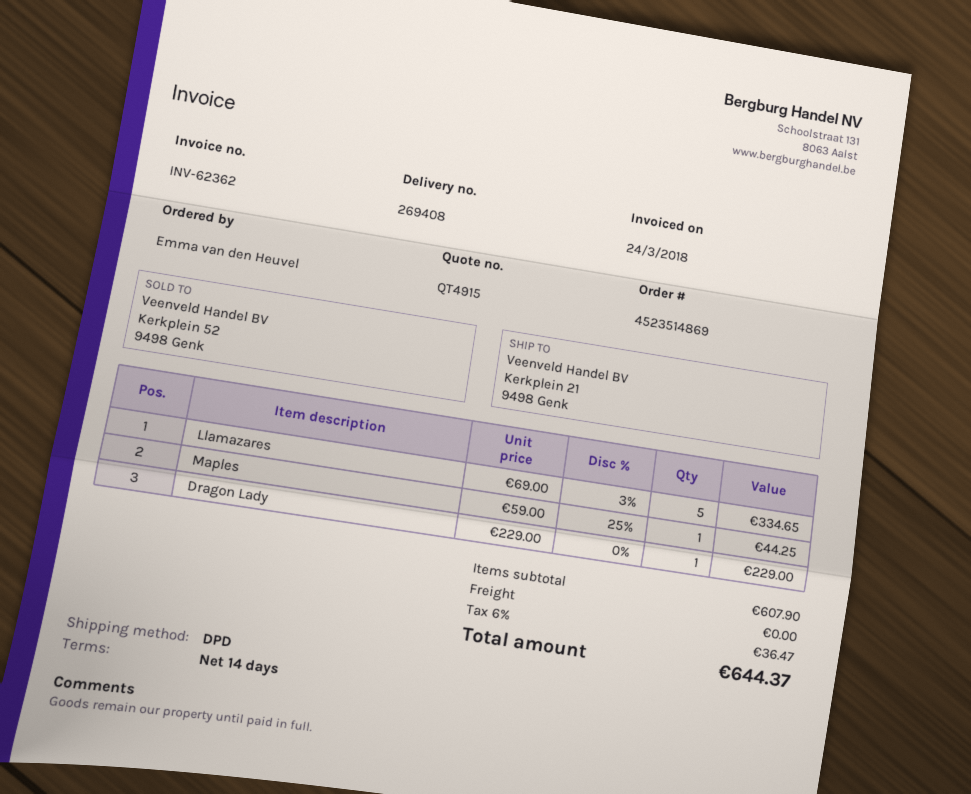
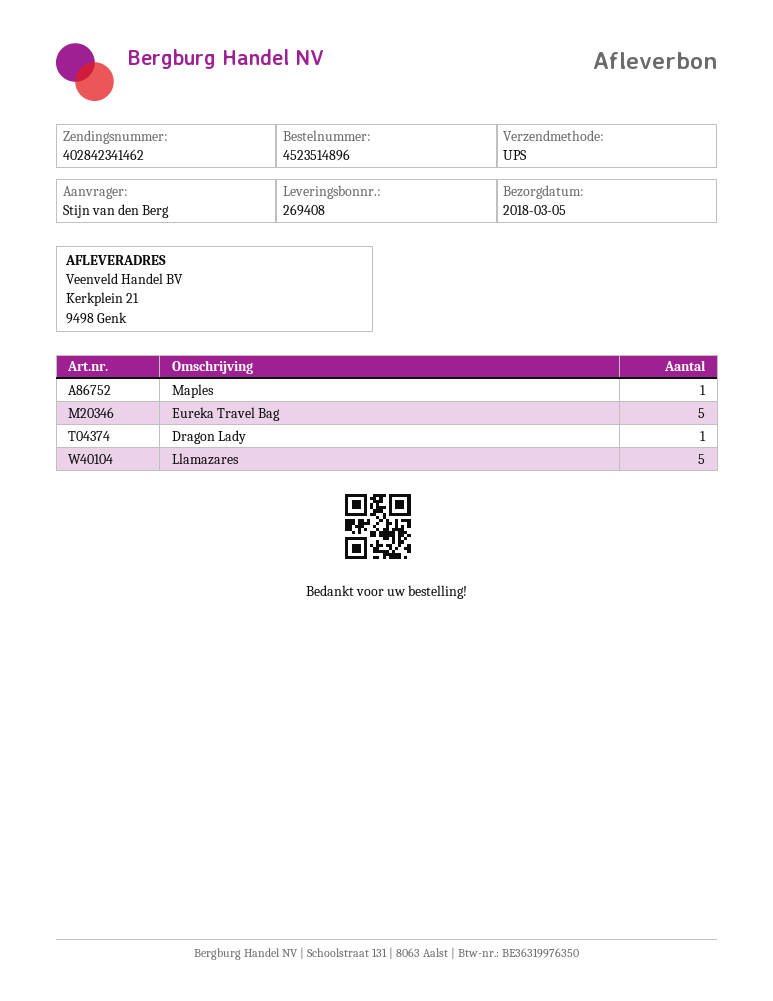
order number: 4523514869 -> 4523514896
ordered by: Emma van den Heuvel -> Stijn van den Berg
shipping method: DPD -> UPS
Eureka Travel Bag: none -> 5

